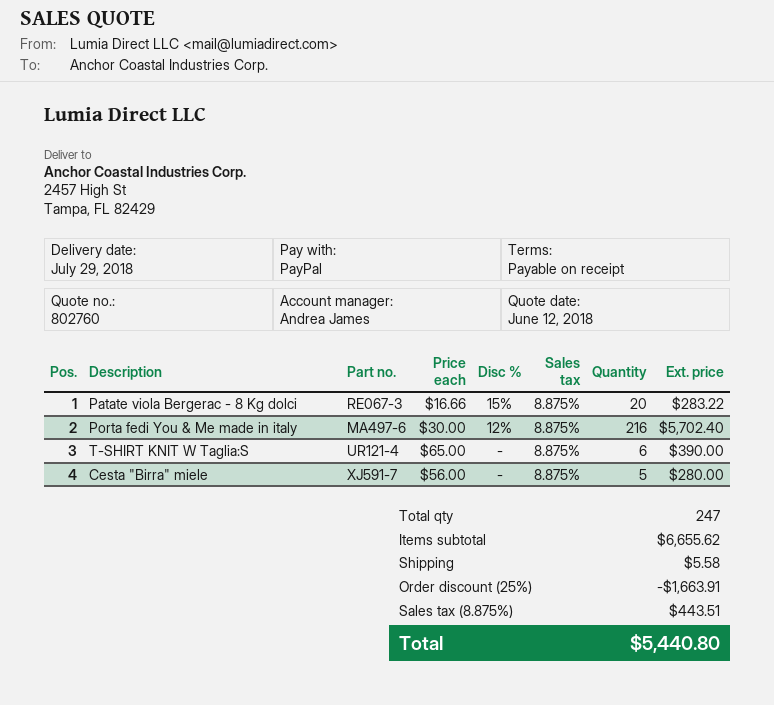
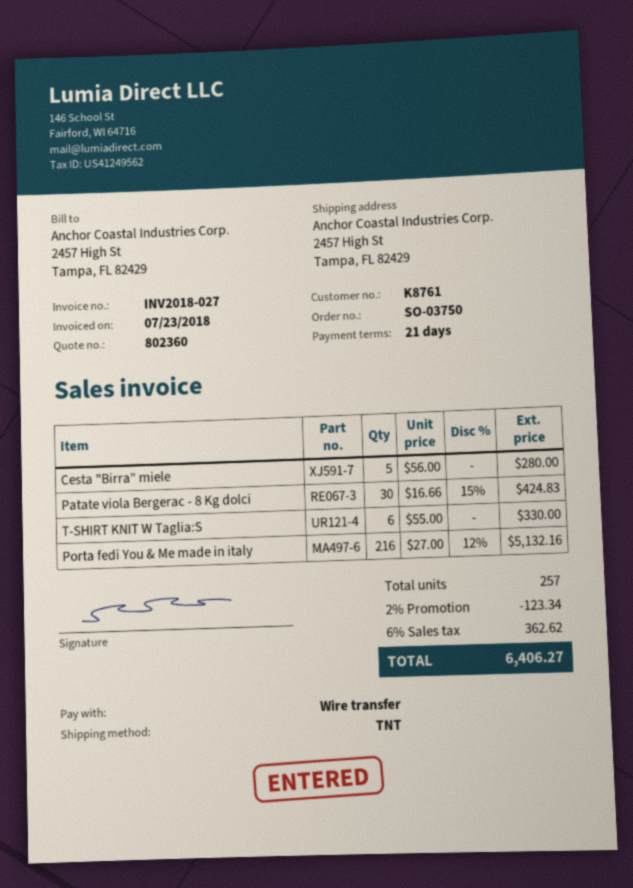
quote number: 802760 -> 802360
payment terms: on receipt -> 21 days
payment method: PayPal -> bank transfer
Patate viola Bergerac - 8 Kg dolci: 20 x 16.66 - 15% = 283.22 -> 30 x 16.66 - 15% = 424.83
Porta fedi You & Me made in italy: 216 x 30.00 - 12% = 5702.40 -> 216 x 27.00 - 12% = 5132.16
T-SHIRT KNIT W Taglia:S: 6 x 65.00 = 390.00 -> 6 x 55.00 = 330.00
total quantity: 247 -> 257
discount: 25% = 1663.91 -> 2% = 123.34
shipping: 5.58 -> none
tax: 8.875% = 443.51 -> 6% = 362.62
total: 5440.80 -> 6406.27

